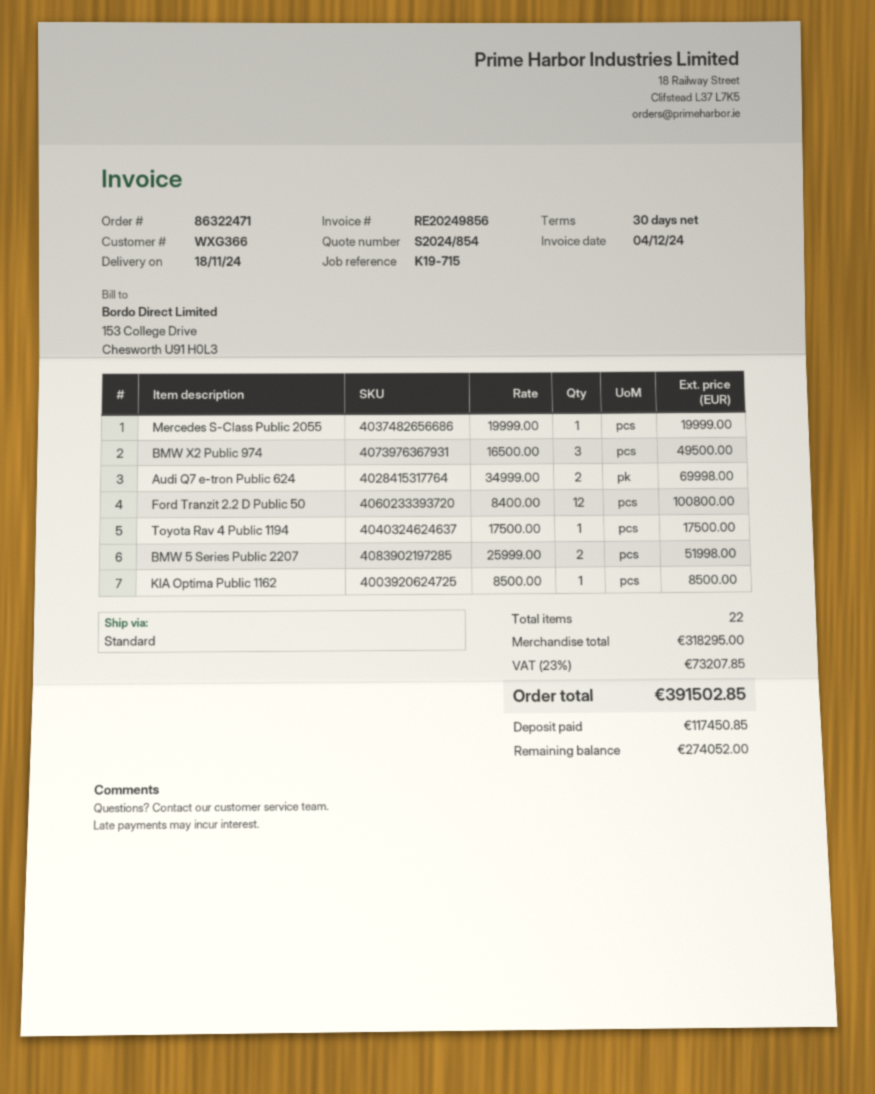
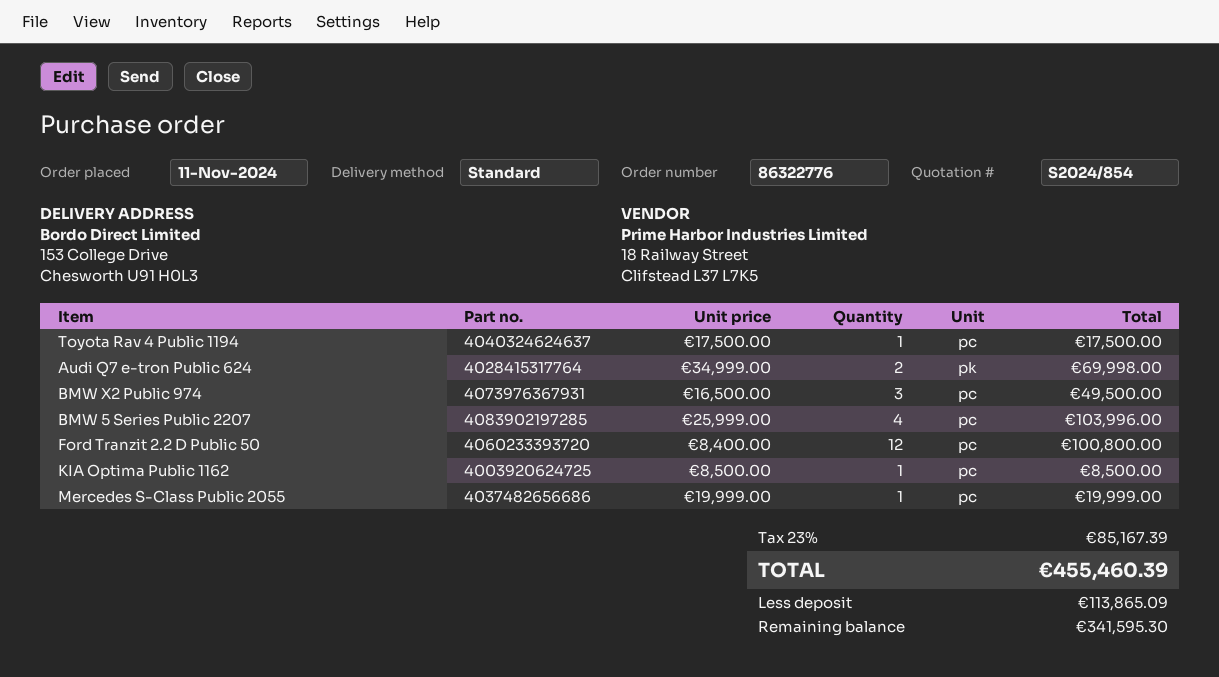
order number: 86322471 -> 86322776
BMW 5 Series Public 2207: 2 x 25999.00 = 51998.00 -> 4 x 25999.00 = 103996.00
tax: 23% = 73207.85 -> 23% = 85167.39
total: 391502.85 -> 455460.39
deposit: 117450.85 -> 113865.09
balance: 274052.00 -> 341595.30

